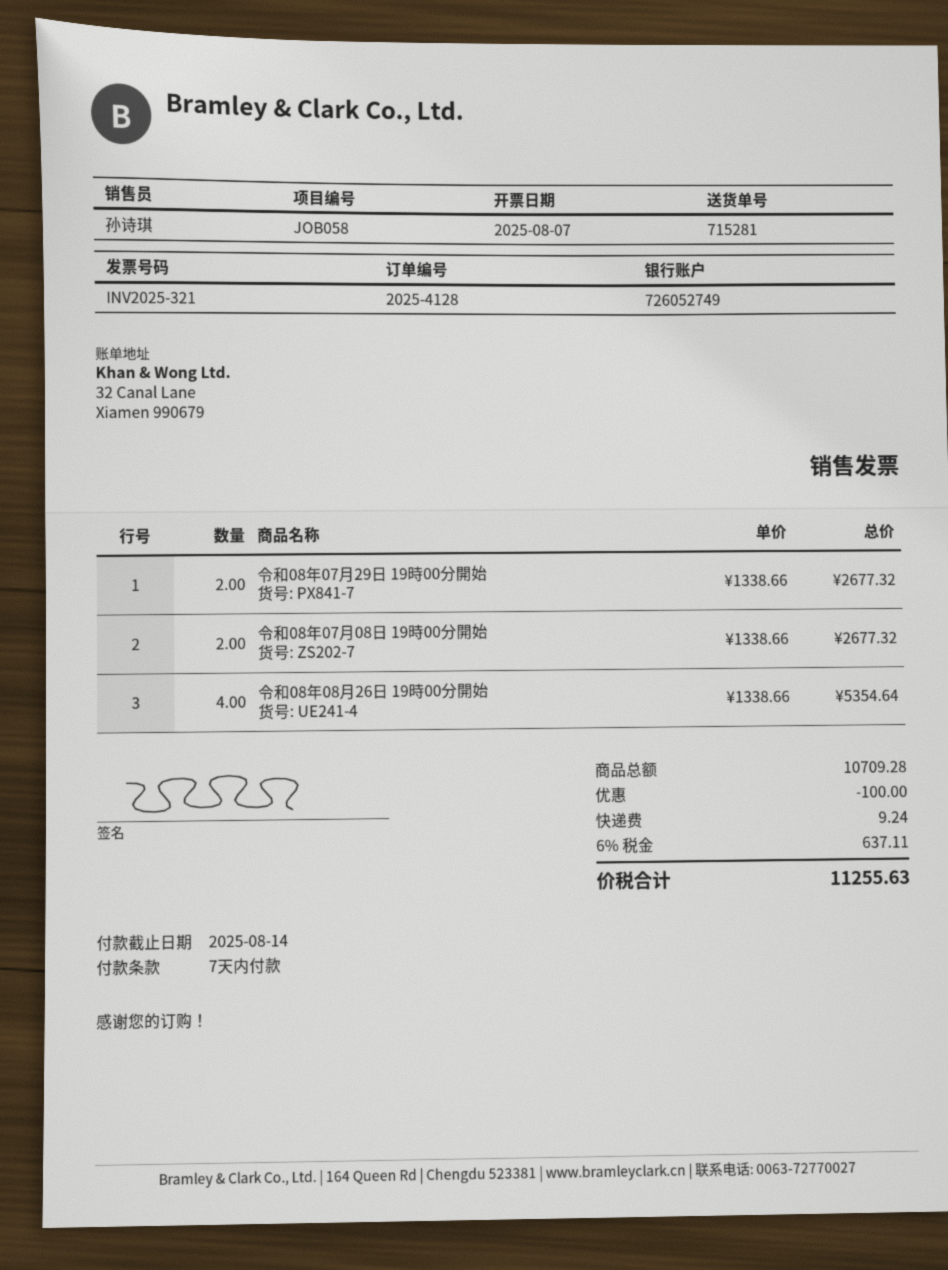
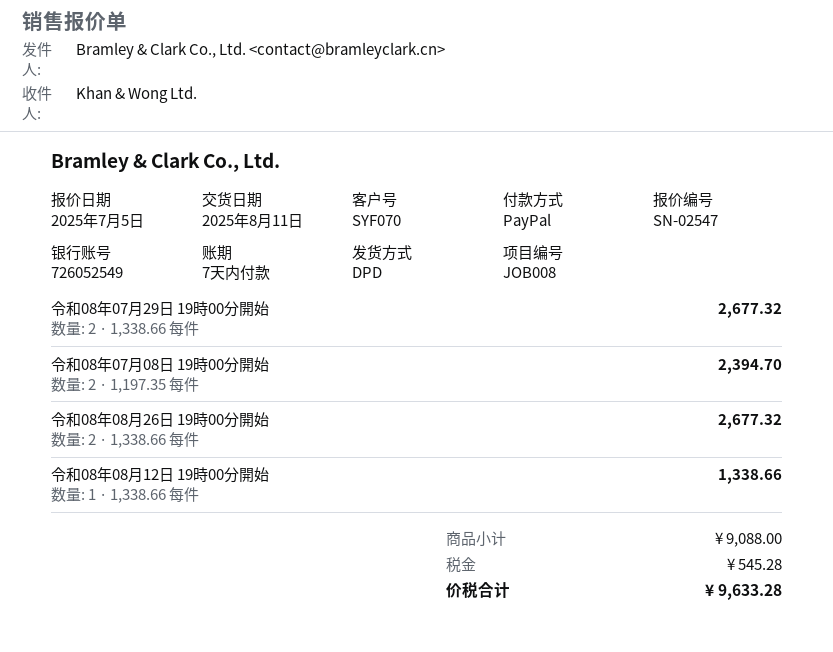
reference: JOB058 -> JOB008
bank account: 726052749 -> 726052549
令和08年07月08日 19時00分開始: 2 x 1338.66 = 2677.32 -> 2 x 1197.35 = 2394.70
令和08年08月26日 19時00分開始: 4 x 1338.66 = 5354.64 -> 2 x 1338.66 = 2677.32
令和08年08月12日 19時00分開始: none -> 1 x 1338.66 = 1338.66
subtotal: 10709.28 -> 9088.00
discount: 100.00 -> none
shipping: 9.24 -> none
tax: 637.11 -> 545.28
total: 11255.63 -> 9633.28

